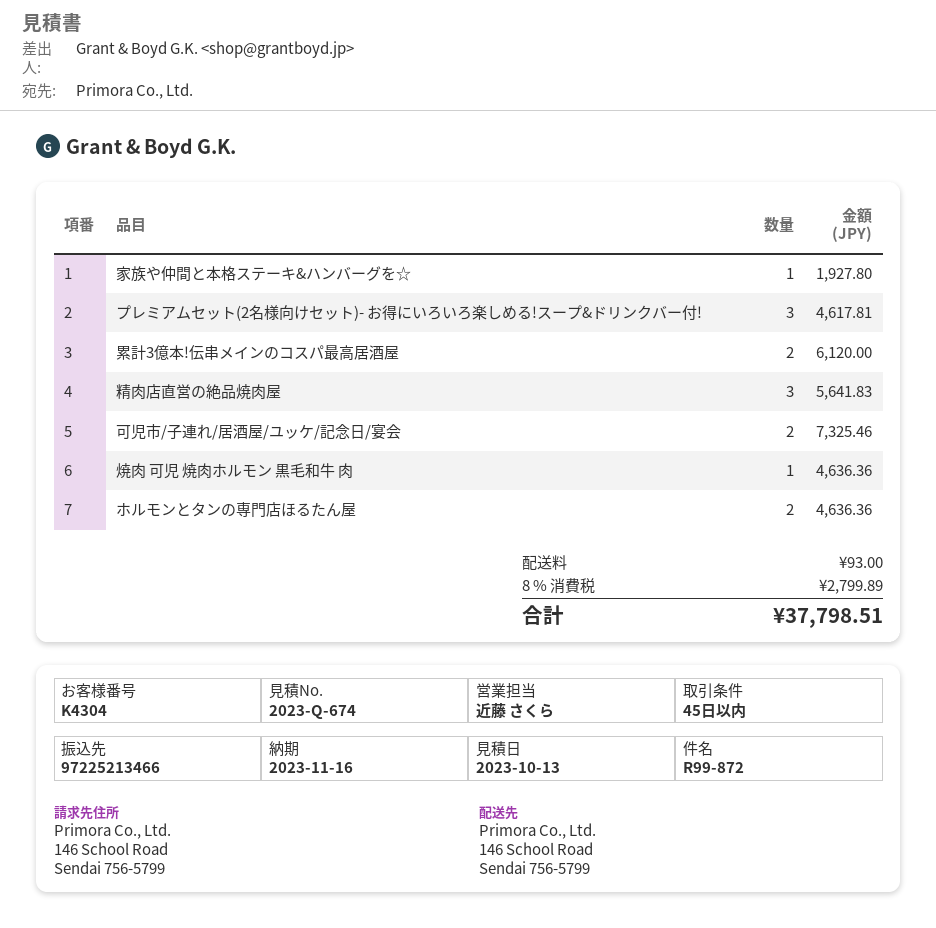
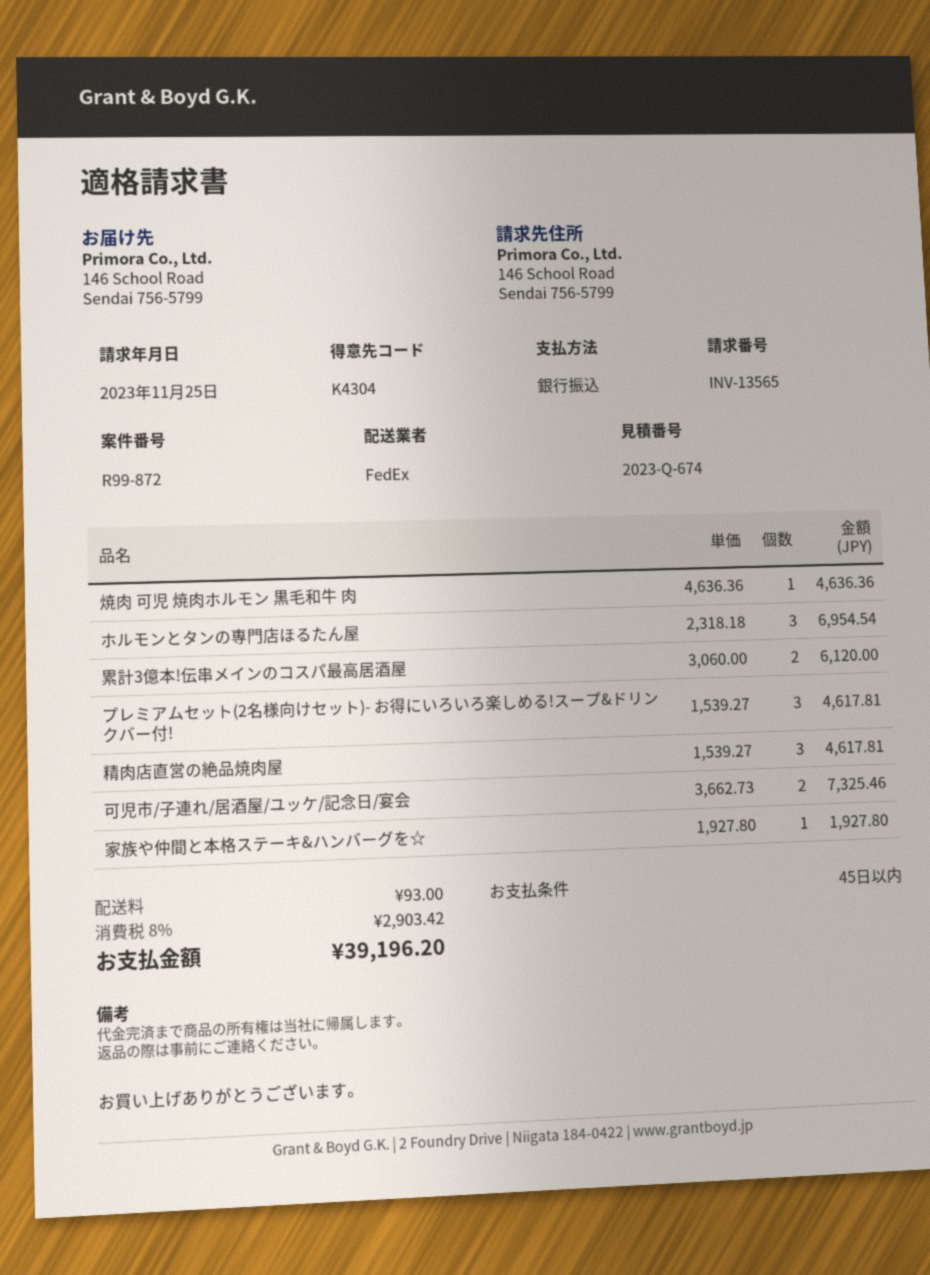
精肉店直営の絶品焼肉屋: 3 for 5641.83 -> 3 for 4617.81
ホルモンとタンの専門店ほるたん屋: 2 for 4636.36 -> 3 for 6954.54
tax: 8% = 2799.89 -> 8% = 2903.42
total: 37798.51 -> 39196.20

